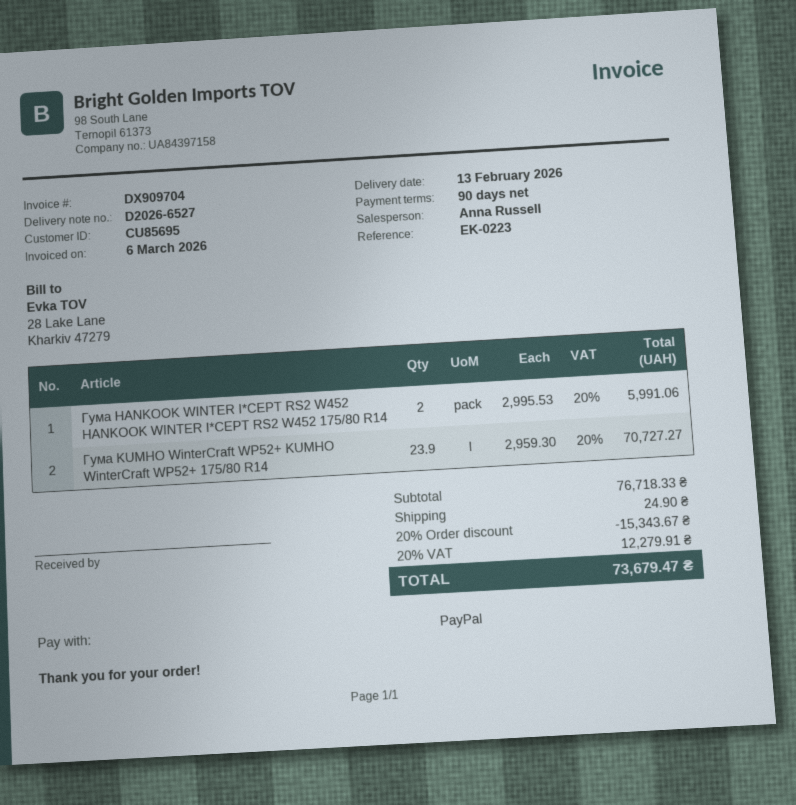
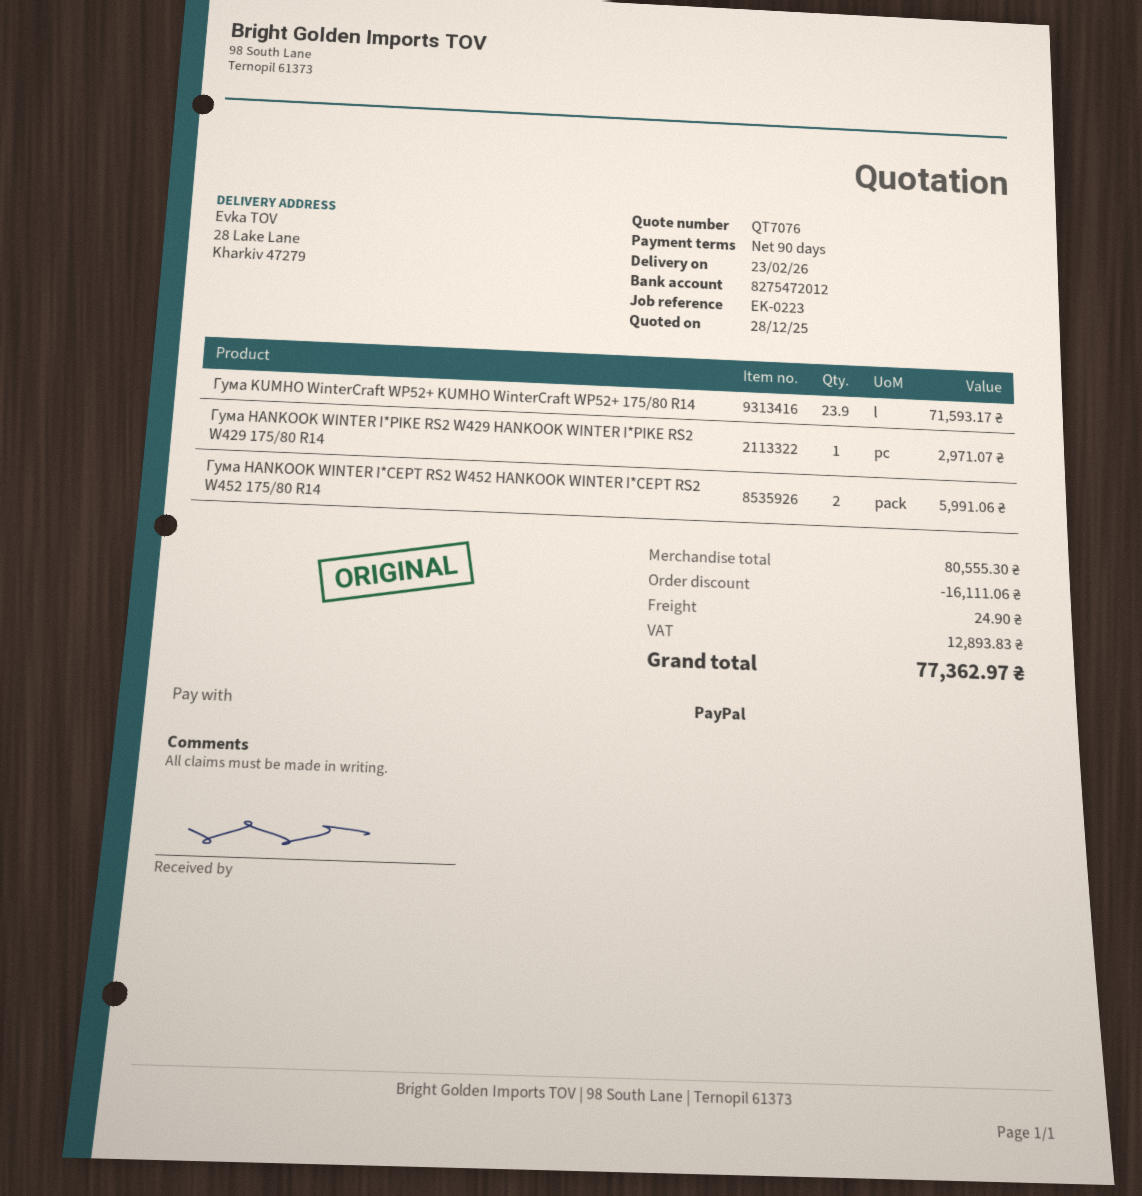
delivery date: 2026-02-13 -> 2026-02-23
Гума KUMHO WinterCraft WP52+ KUMHO WinterCraft WP52+ 175/80 R14: 23.9 for 70727.27 -> 23.9 for 71593.17
Гума HANKOOK WINTER I*PIKE RS2 W429 HANKOOK WINTER I*PIKE RS2 W429 175/80 R14: none -> 1 for 2971.07
subtotal: 76718.33 -> 80555.30
discount: 15343.67 -> 16111.06
tax: 12279.91 -> 12893.83
total: 73679.47 -> 77362.97

